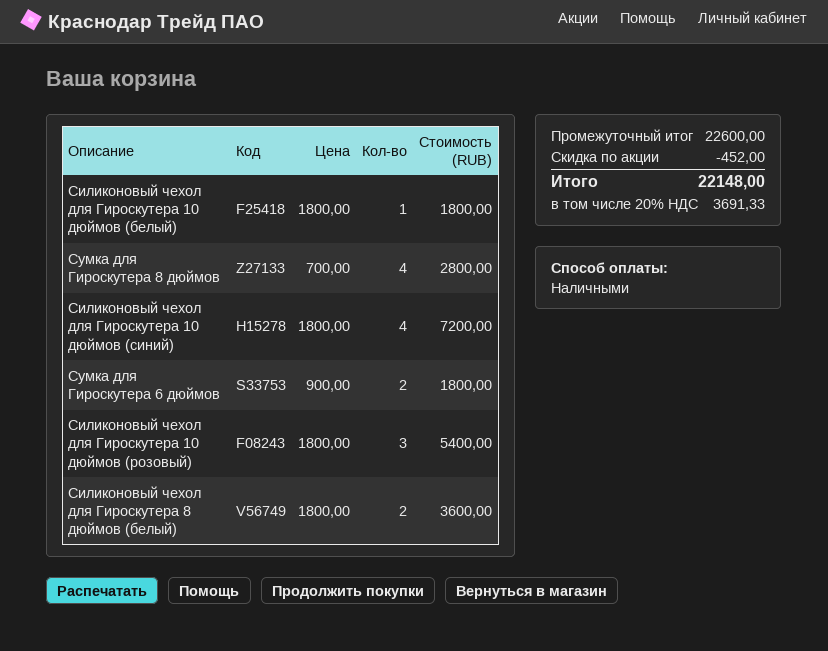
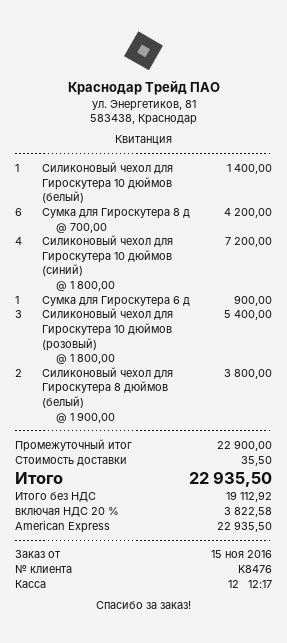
payment method: cash -> American Express
Силиконовый чехол для Гироскутера 10 дюймов (белый): 1 x 1800.00 = 1800.00 -> 1 x 1400.00 = 1400.00
Сумка для Гироскутера 8 дюймов: 4 x 700.00 = 2800.00 -> 6 x 700.00 = 4200.00
Сумка для Гироскутера 6 дюймов: 2 x 900.00 = 1800.00 -> 1 x 900.00 = 900.00
Силиконовый чехол для Гироскутера 8 дюймов (белый): 2 x 1800.00 = 3600.00 -> 2 x 1900.00 = 3800.00
subtotal: 22600.00 -> 22900.00
discount: 452.00 -> none
shipping: none -> 35.50
tax: 20% = 3691.33 -> 20% = 3822.58
total: 22148.00 -> 22935.50

